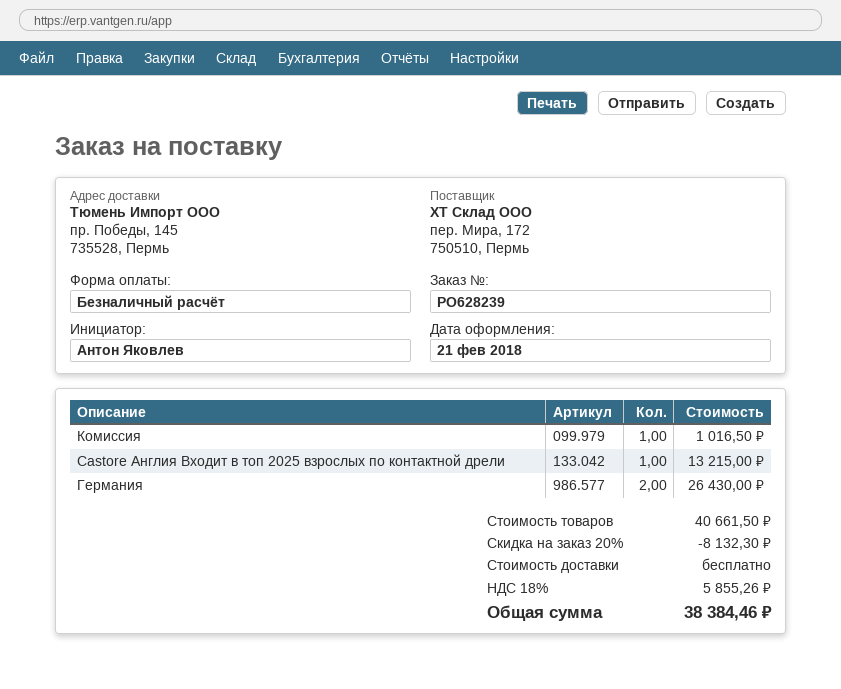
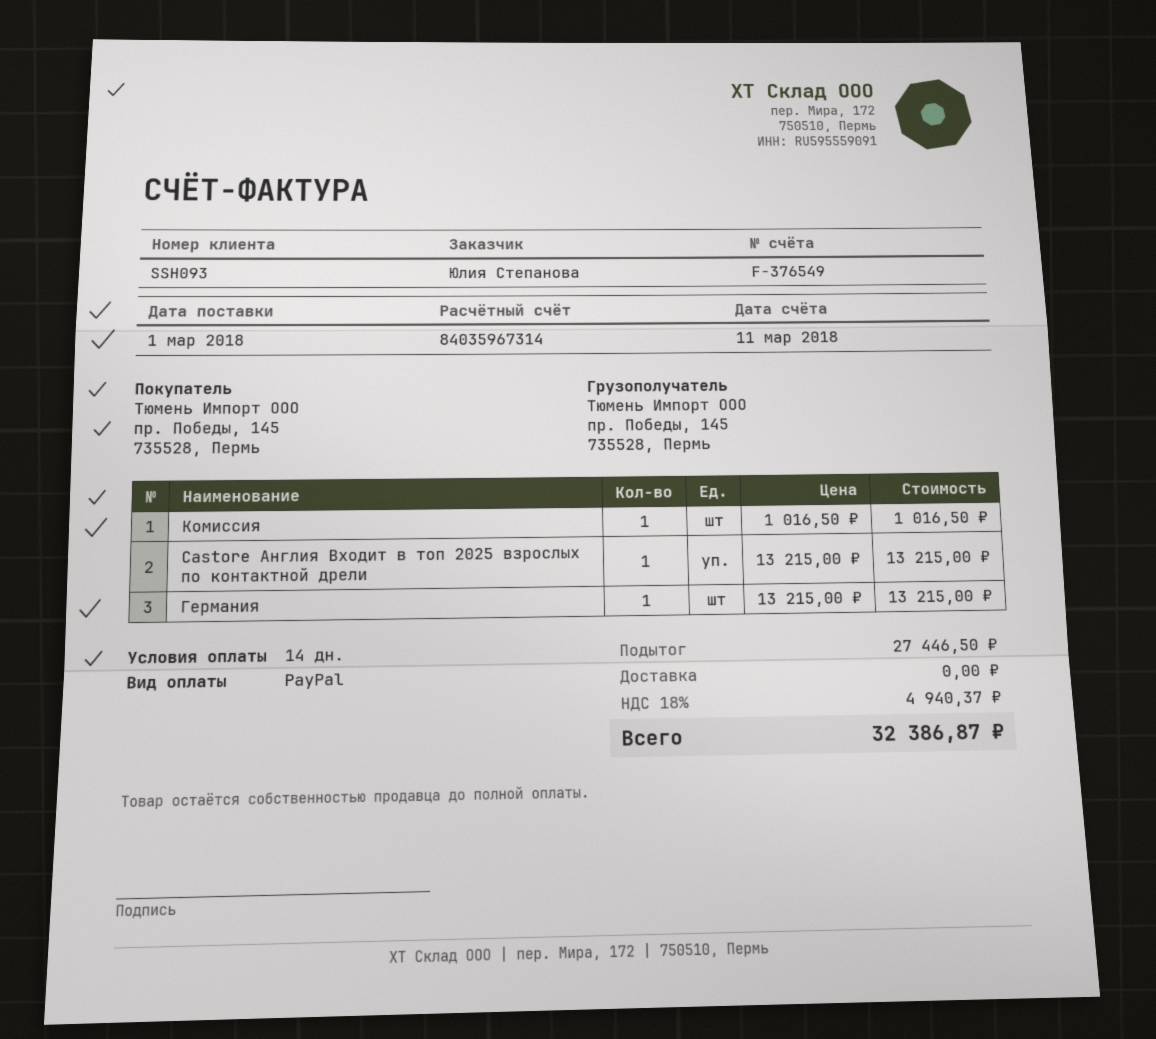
ordered by: Антон Яковлев -> Юлия Степанова
payment method: bank transfer -> PayPal
Германия: 2 for 26430.00 -> 1 for 13215.00
subtotal: 40661.50 -> 27446.50
discount: 20% = 8132.30 -> none
tax: 18% = 5855.26 -> 18% = 4940.37
total: 38384.46 -> 32386.87

